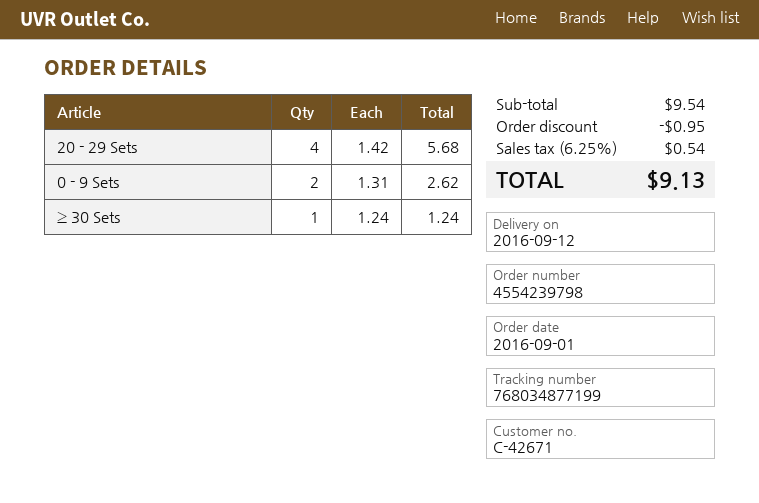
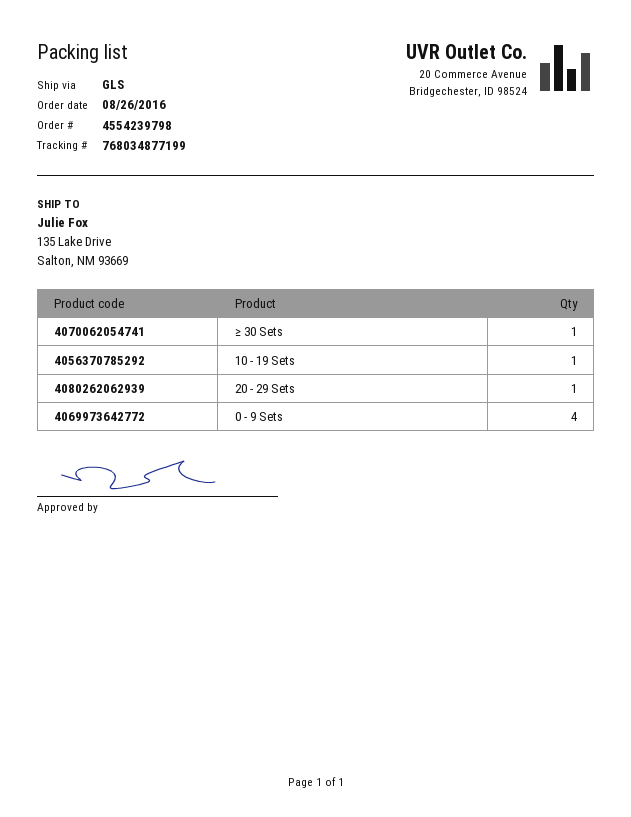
order date: 2016-09-01 -> 2016-08-26
20 - 29 Sets: 4 -> 1
0 - 9 Sets: 2 -> 4
10 - 19 Sets: none -> 1

